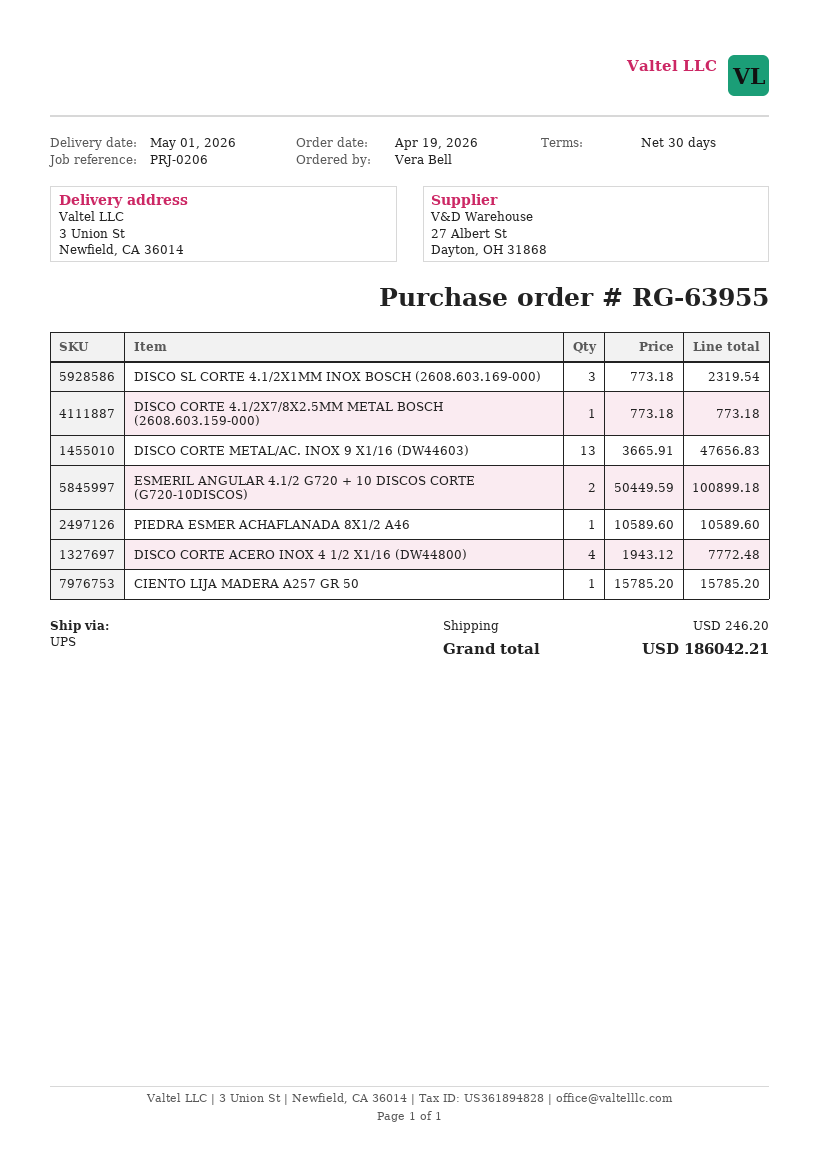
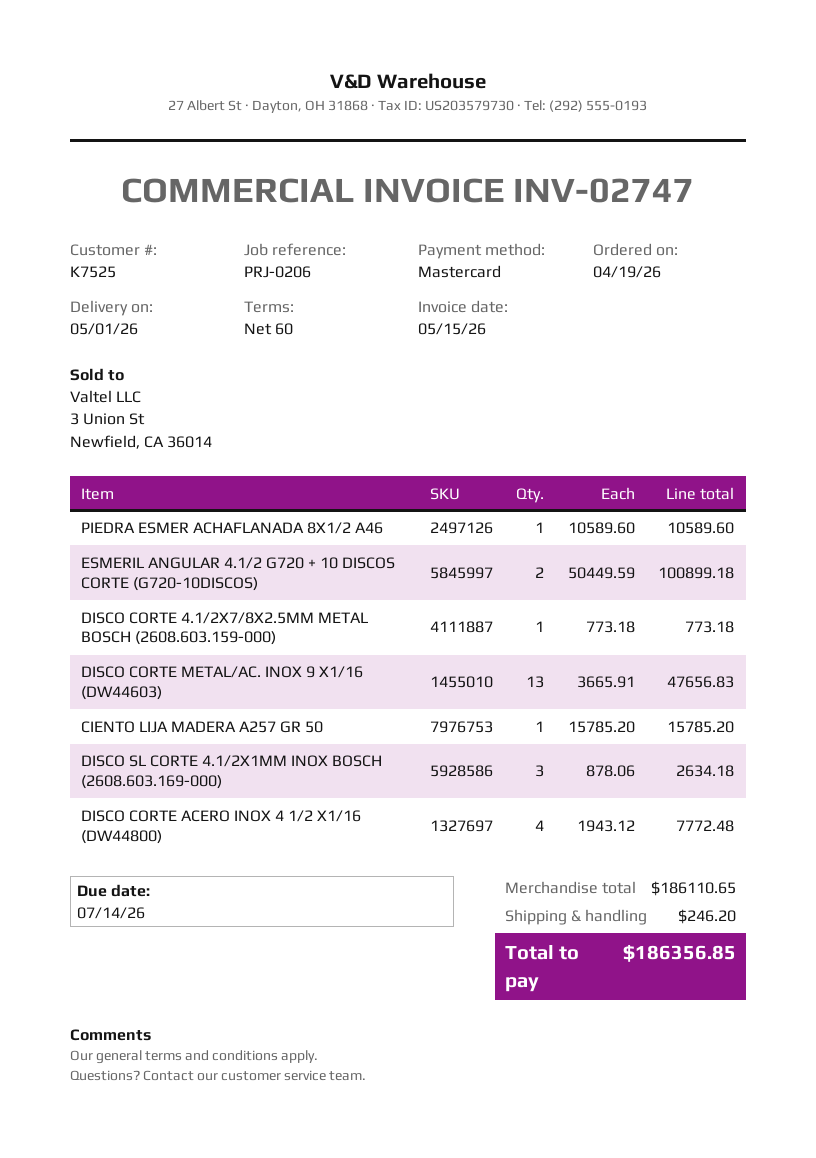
payment terms: 30 days -> 60 days
DISCO SL CORTE 4.1/2X1MM INOX BOSCH (2608.603.169-000): 3 x 773.18 = 2319.54 -> 3 x 878.06 = 2634.18
total: 186042.21 -> 186356.85

